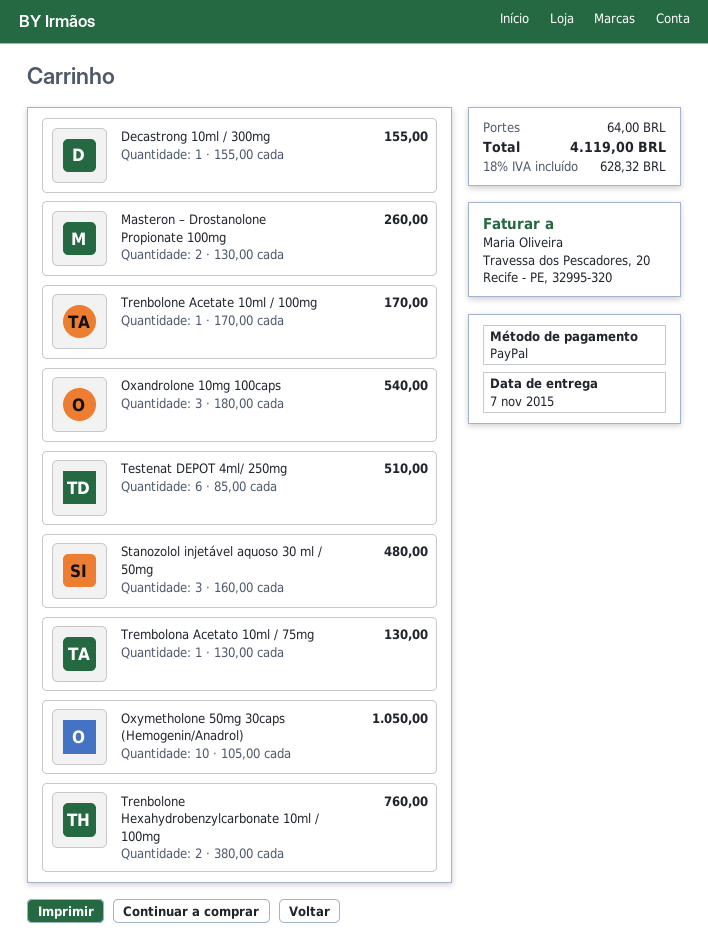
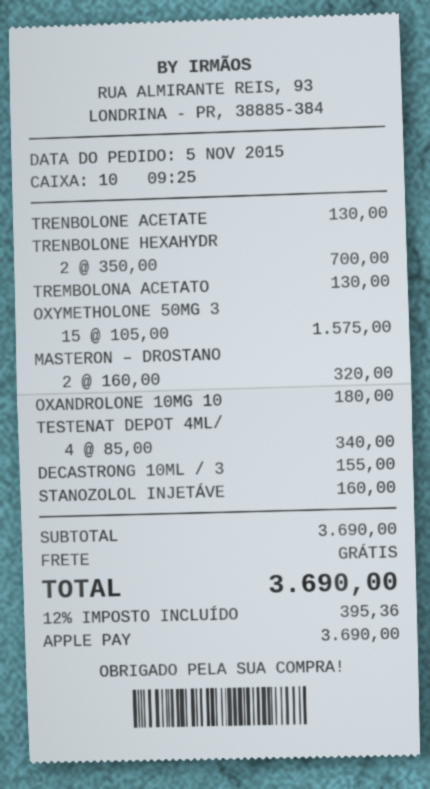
payment method: PayPal -> Apple Pay
Masteron – Drostanolone Propionate 100mg: 2 x 130.00 = 260.00 -> 2 x 160.00 = 320.00
Trenbolone Acetate 10ml / 100mg: 1 x 170.00 = 170.00 -> 1 x 130.00 = 130.00
Oxandrolone 10mg 100caps: 3 x 180.00 = 540.00 -> 1 x 180.00 = 180.00
Testenat DEPOT 4ml/ 250mg: 6 x 85.00 = 510.00 -> 4 x 85.00 = 340.00
Stanozolol injetável aquoso 30 ml / 50mg: 3 x 160.00 = 480.00 -> 1 x 160.00 = 160.00
Oxymetholone 50mg 30caps (Hemogenin/Anadrol): 10 x 105.00 = 1050.00 -> 15 x 105.00 = 1575.00
Trenbolone Hexahydrobenzylcarbonate 10ml / 100mg: 2 x 380.00 = 760.00 -> 2 x 350.00 = 700.00
shipping: 64.00 -> 0.00
tax: 18% = 628.32 -> 12% = 395.36
total: 4119.00 -> 3690.00

